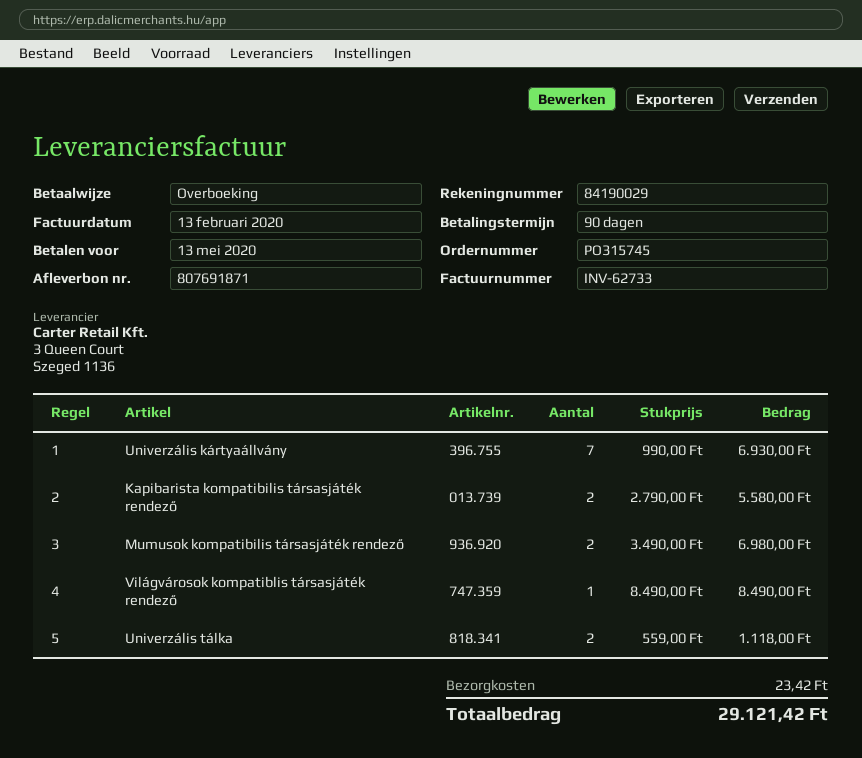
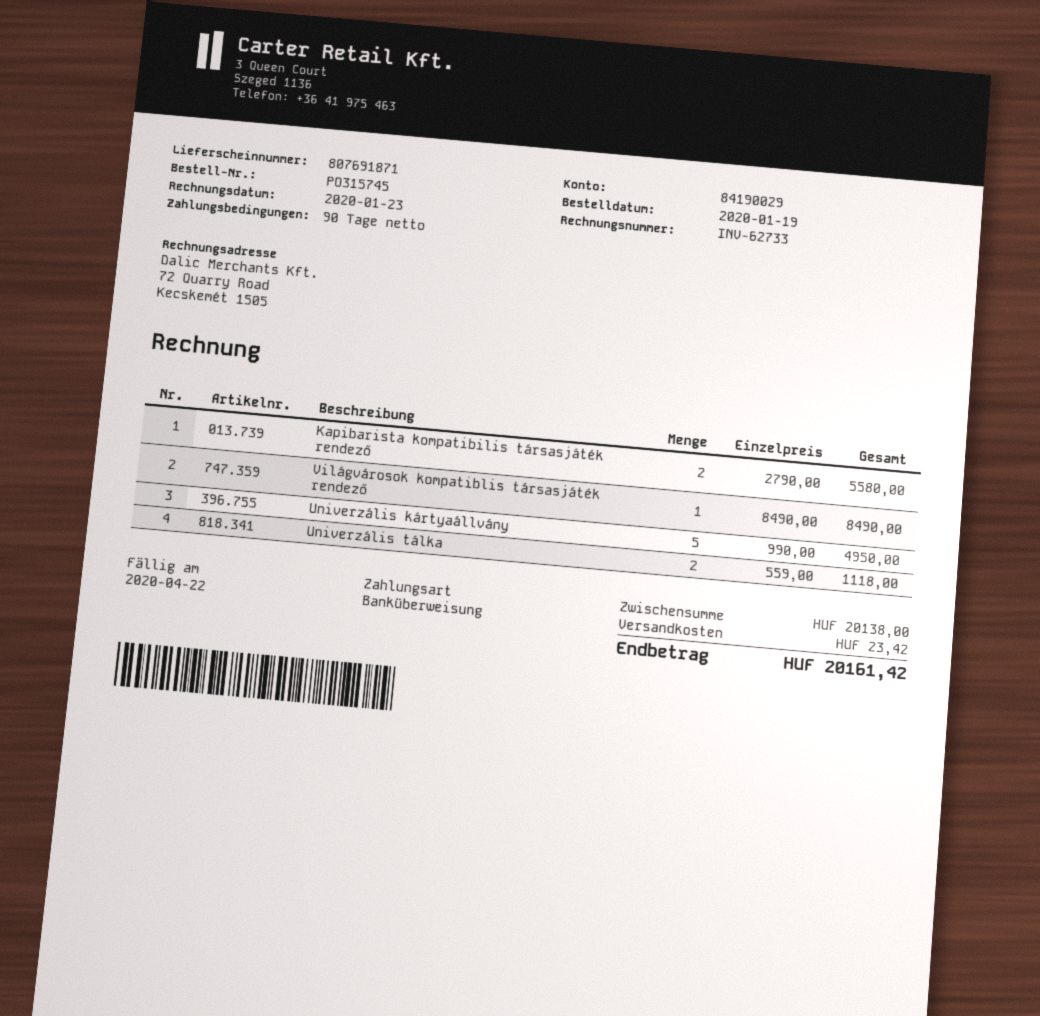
invoice date: 2020-02-13 -> 2020-01-23
due date: 2020-05-13 -> 2020-04-22
Univerzális kártyaállvány: 7 x 990.00 = 6930.00 -> 5 x 990.00 = 4950.00
Mumusok kompatibilis társasjáték rendező: 2 x 3490.00 = 6980.00 -> none
total: 29121.42 -> 20161.42

